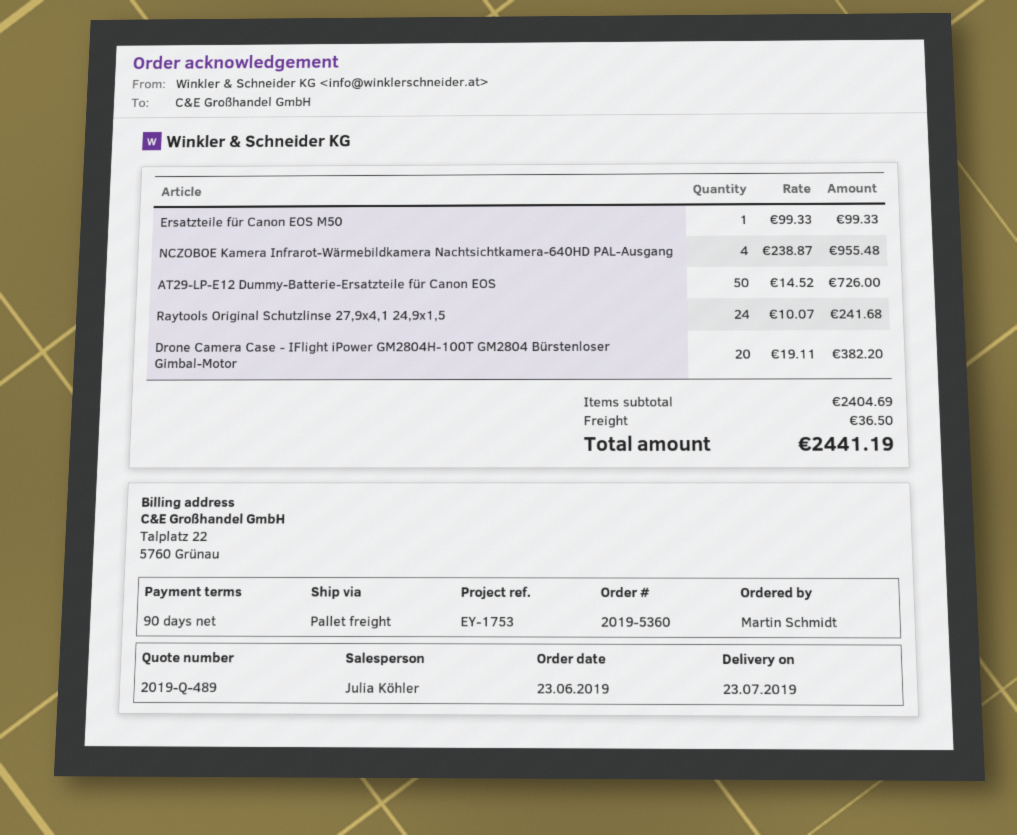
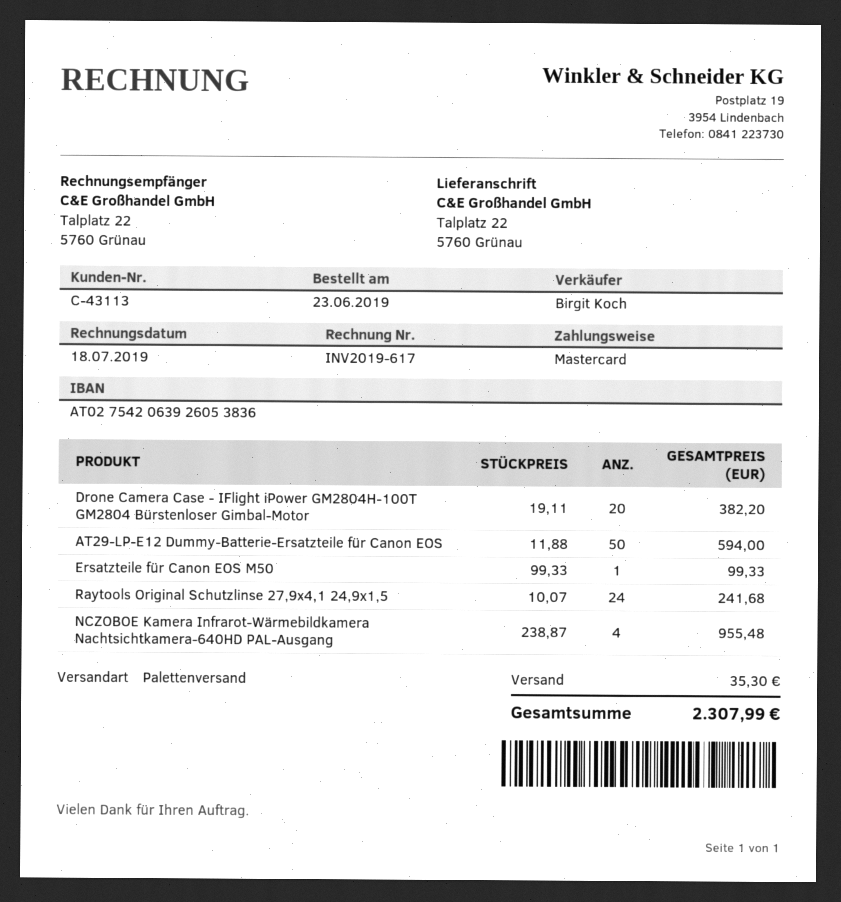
sales rep: Julia Köhler -> Birgit Koch
AT29-LP-E12 Dummy-Batterie-Ersatzteile für Canon EOS: 50 x 14.52 = 726.00 -> 50 x 11.88 = 594.00
shipping: 36.50 -> 35.30
total: 2441.19 -> 2307.99

